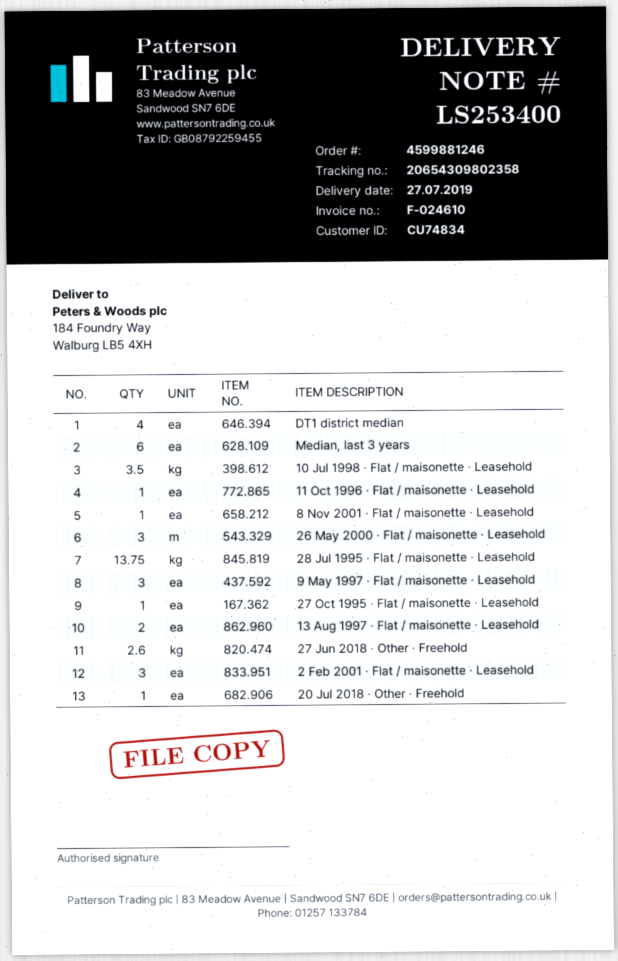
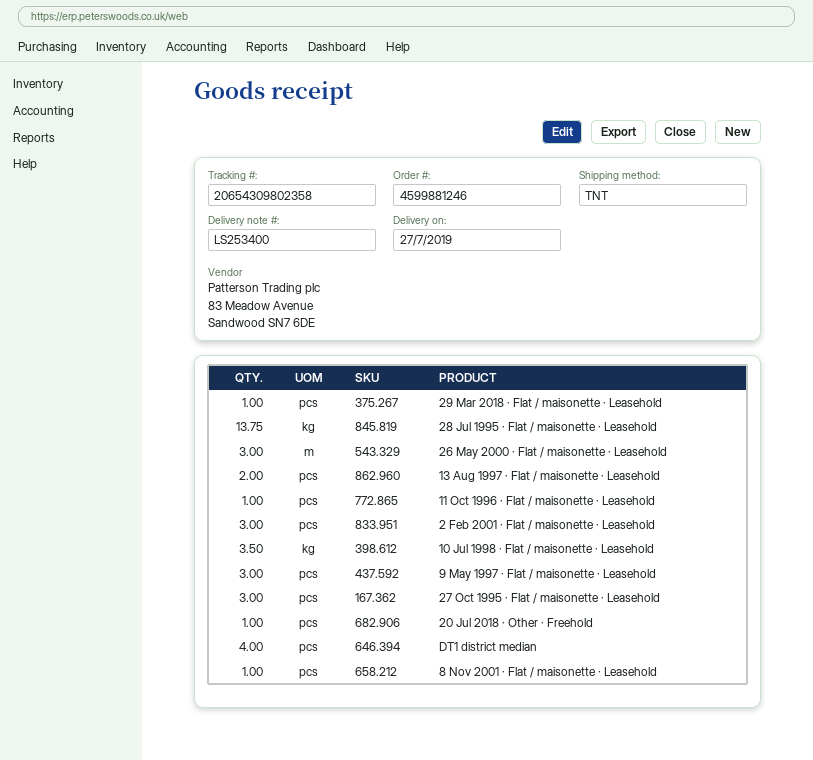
Median, last 3 years: 6 -> none
27 Oct 1995 · Flat / maisonette · Leasehold: 1 -> 3
27 Jun 2018 · Other · Freehold: 2.6 -> none
29 Mar 2018 · Flat / maisonette · Leasehold: none -> 1

